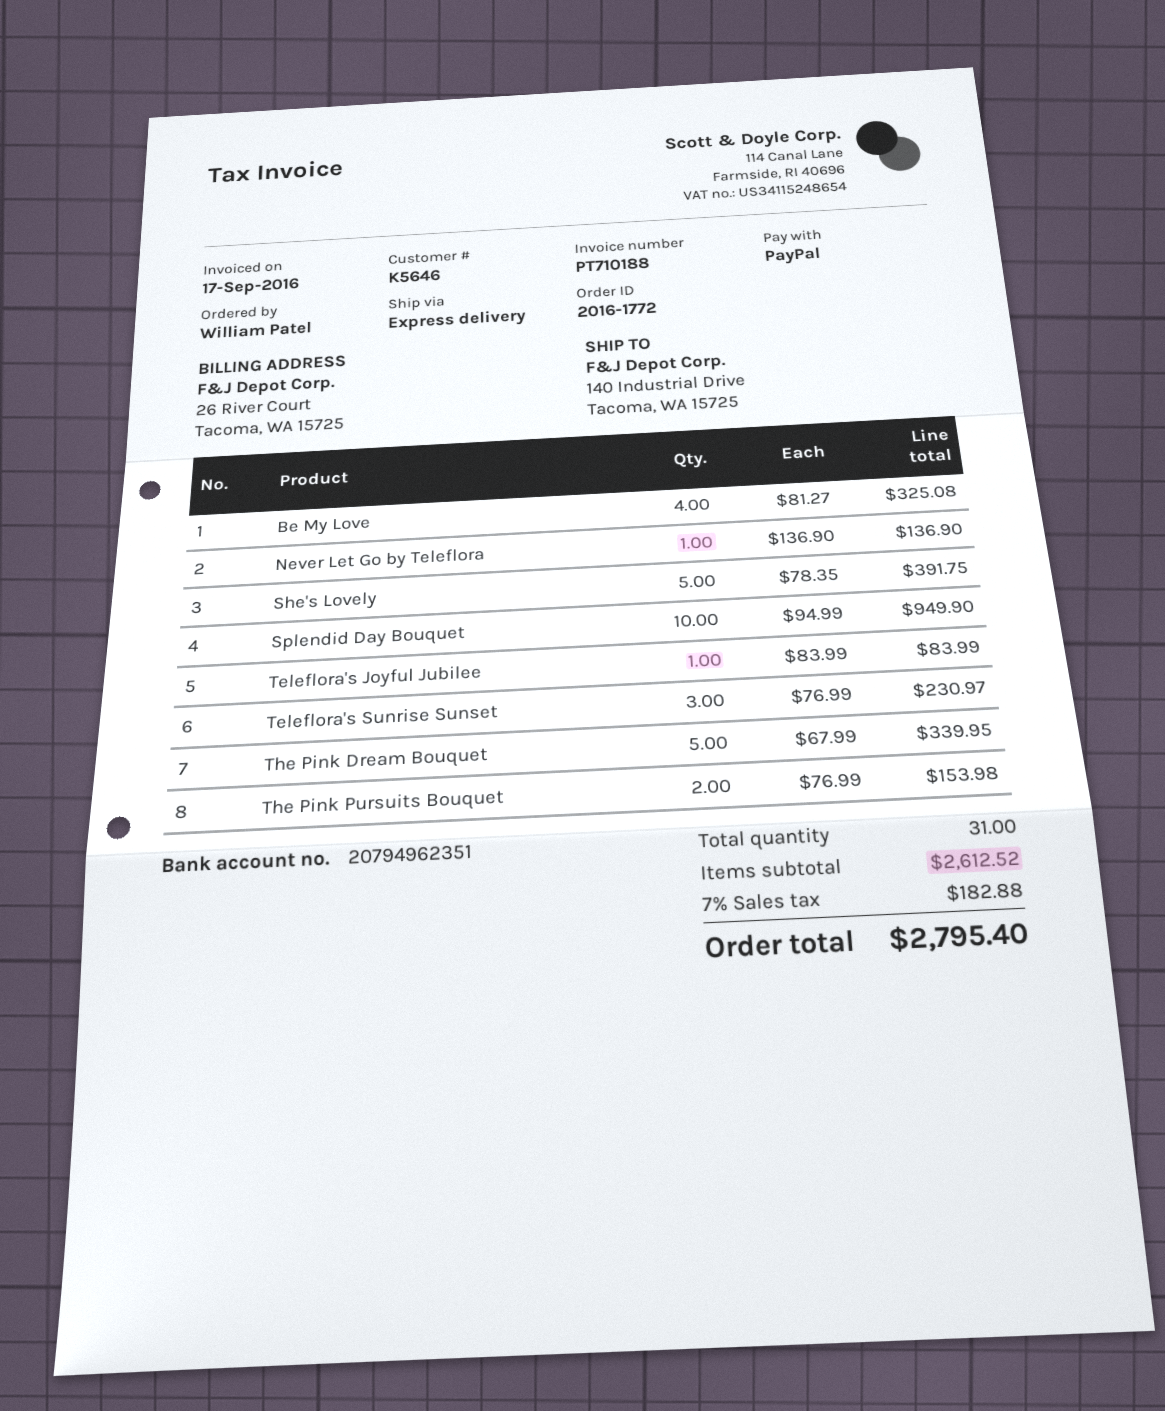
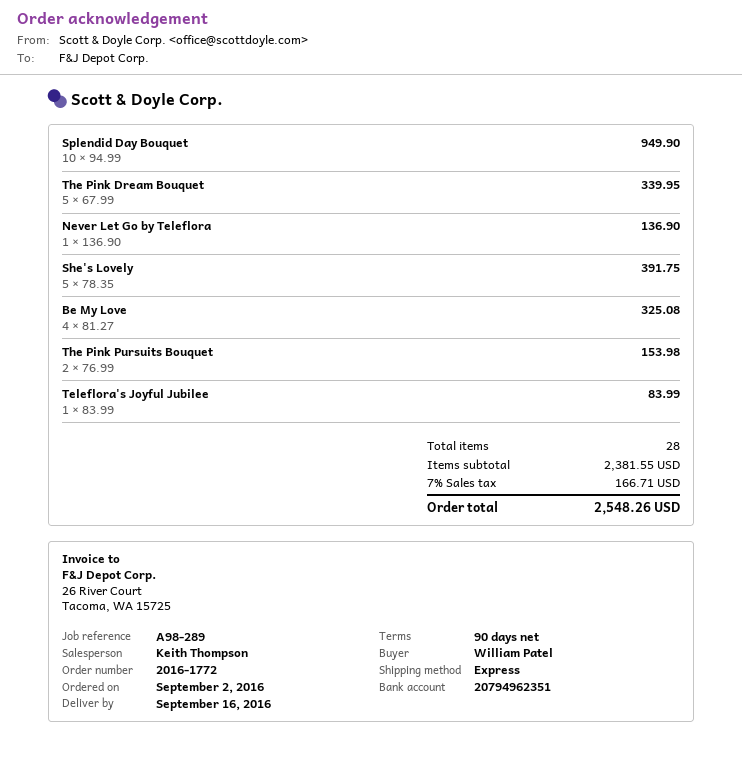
Teleflora's Sunrise Sunset: 3 x 76.99 = 230.97 -> none
total quantity: 31 -> 28
subtotal: 2612.52 -> 2381.55
tax: 7% = 182.88 -> 7% = 166.71
total: 2795.40 -> 2548.26

